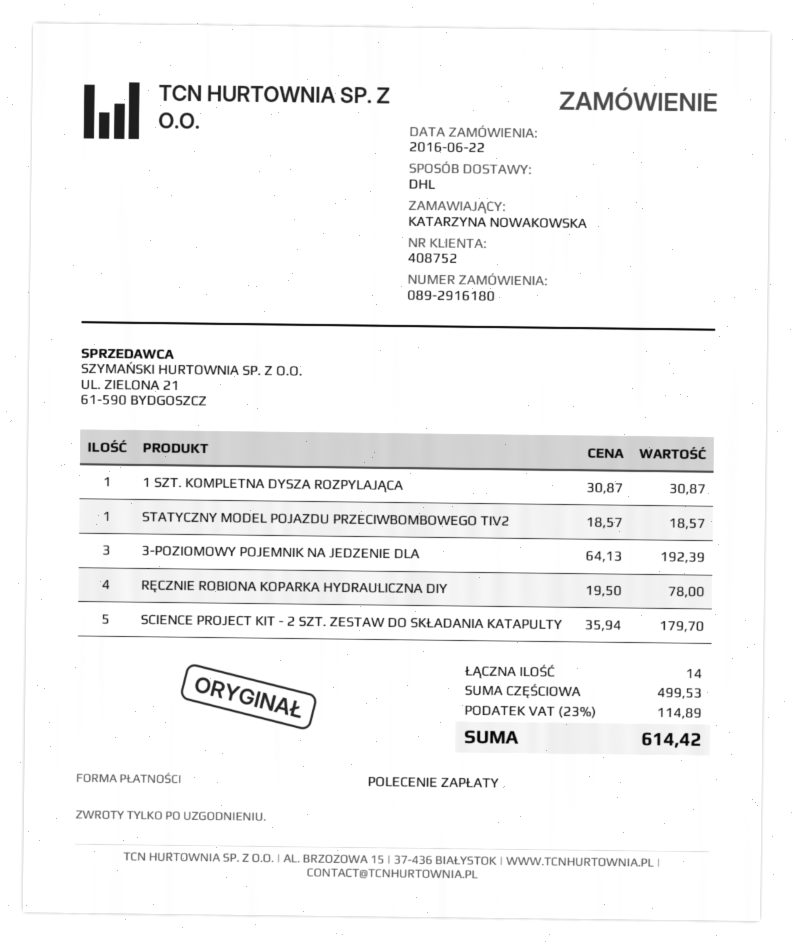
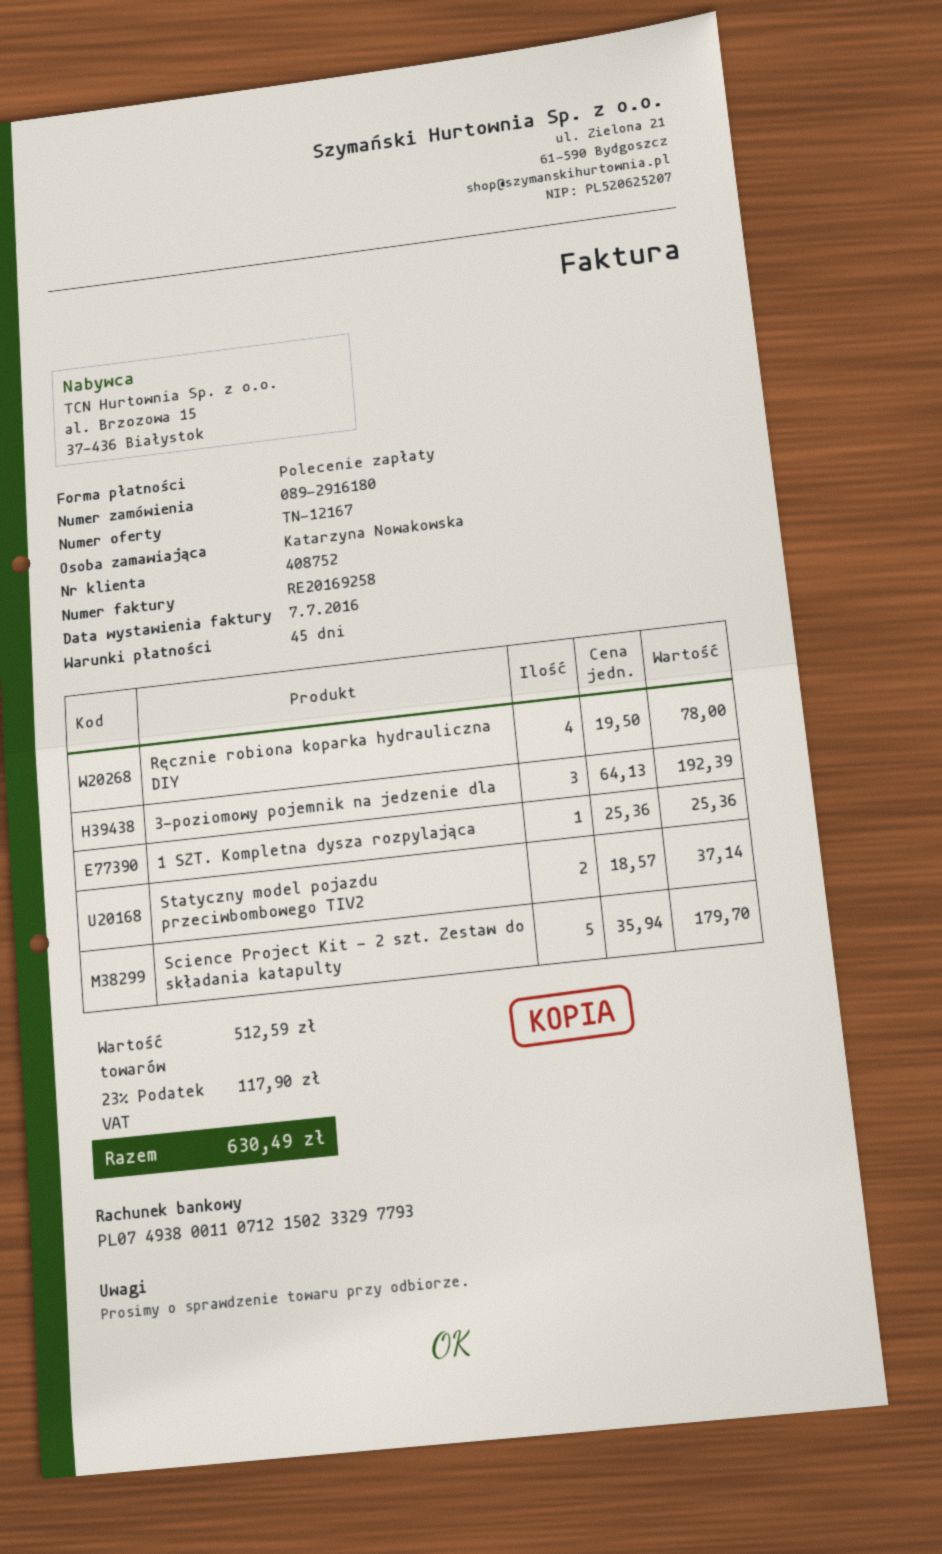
1 SZT. KOMPLETNA DYSZA ROZPYLAJĄCA: 1 x 30.87 = 30.87 -> 1 x 25.36 = 25.36
STATYCZNY MODEL POJAZDU PRZECIWBOMBOWEGO TIV2: 1 x 18.57 = 18.57 -> 2 x 18.57 = 37.14
subtotal: 499.53 -> 512.59
tax: 23% = 114.89 -> 23% = 117.90
total: 614.42 -> 630.49

